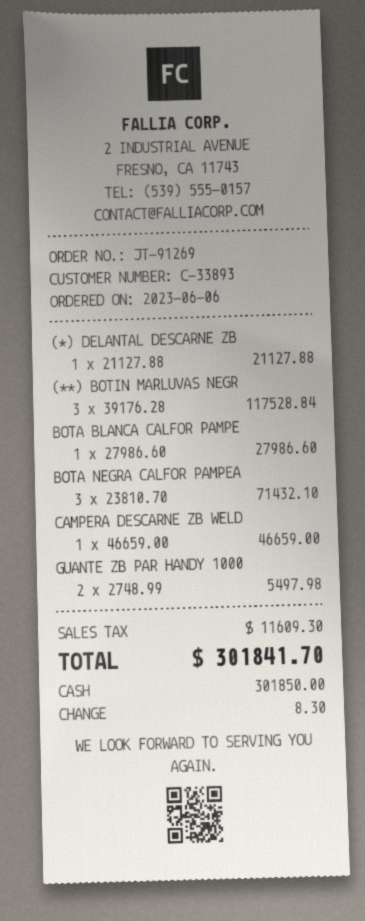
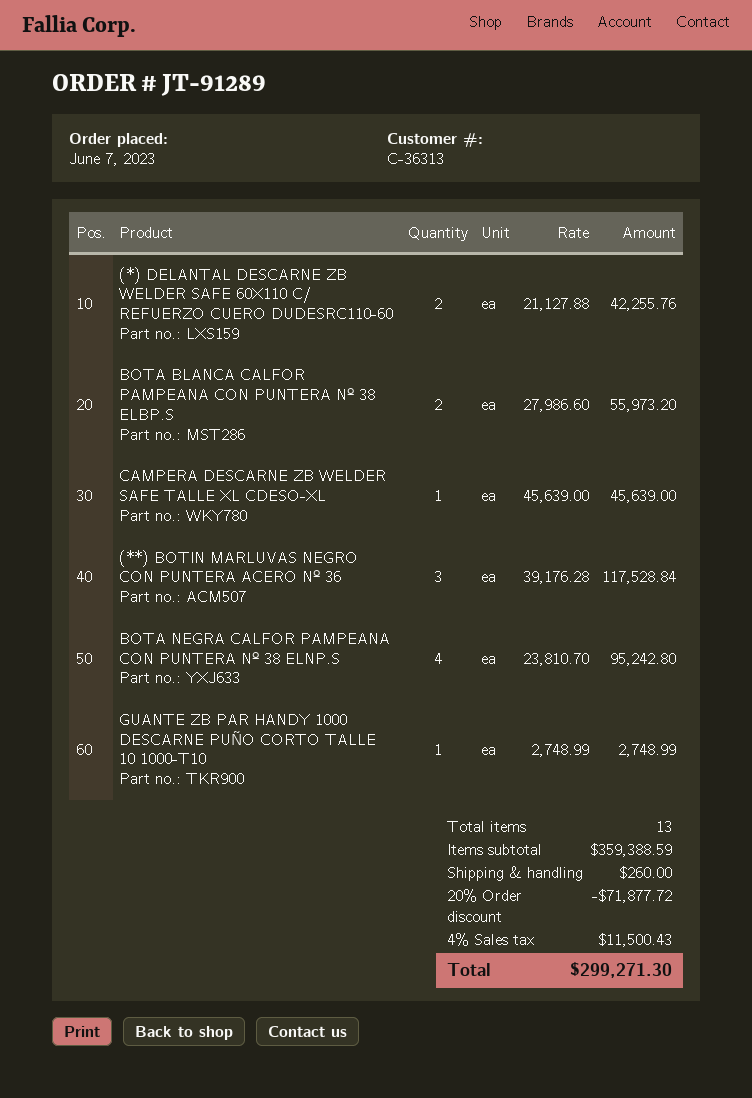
order number: JT-91269 -> JT-91289
order date: 2023-06-06 -> 2023-06-07
customer number: C-33893 -> C-36313
(*) DELANTAL DESCARNE ZB: 1 x 21127.88 = 21127.88 -> 2 x 21127.88 = 42255.76
BOTA BLANCA CALFOR PAMPE: 1 x 27986.60 = 27986.60 -> 2 x 27986.60 = 55973.20
BOTA NEGRA CALFOR PAMPEA: 3 x 23810.70 = 71432.10 -> 4 x 23810.70 = 95242.80
CAMPERA DESCARNE ZB WELD: 1 x 46659.00 = 46659.00 -> 1 x 45639.00 = 45639.00
GUANTE ZB PAR HANDY 1000: 2 x 2748.99 = 5497.98 -> 1 x 2748.99 = 2748.99
discount: none -> 20% = 71877.72
shipping: none -> 260.00
tax: 11609.30 -> 11500.43
total: 301841.70 -> 299271.30

